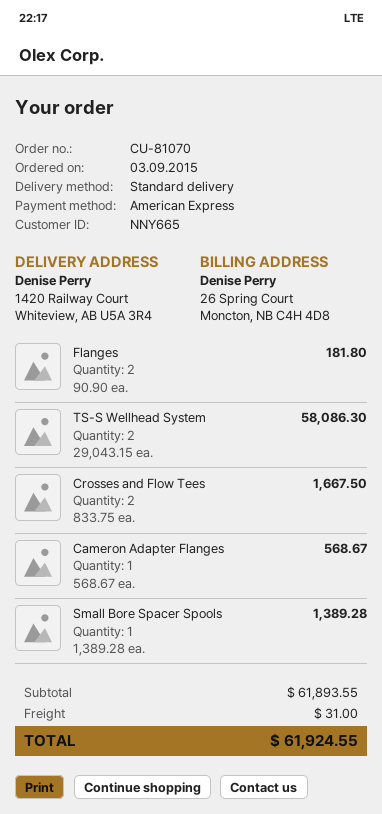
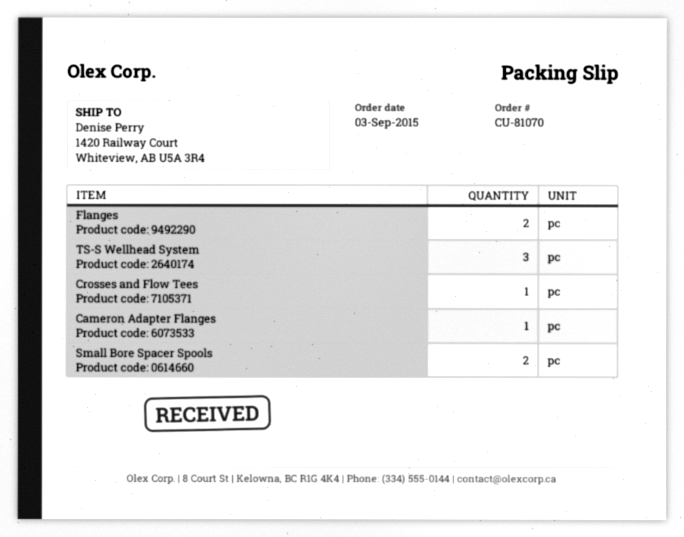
TS-S Wellhead System: 2 -> 3
Crosses and Flow Tees: 2 -> 1
Small Bore Spacer Spools: 1 -> 2

